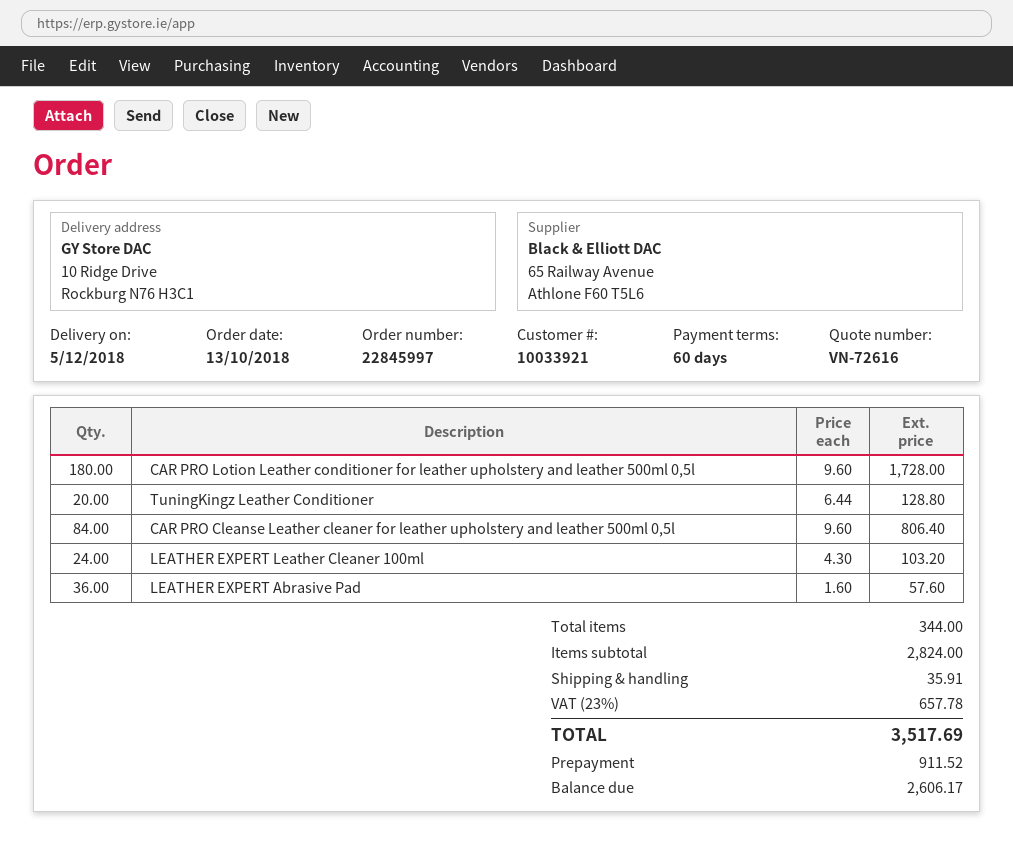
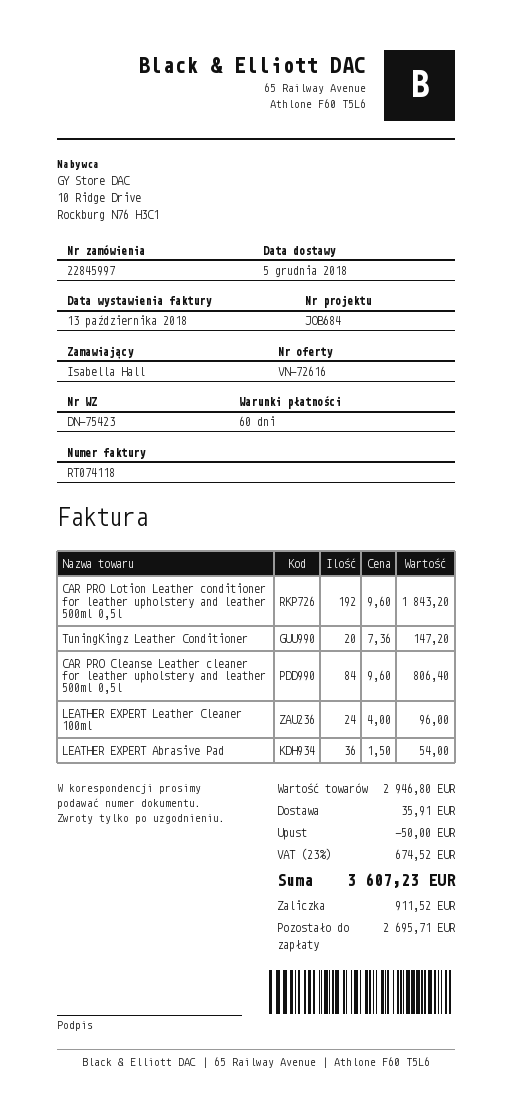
CAR PRO Lotion Leather conditioner for leather upholstery and leather 500ml 0,5l: 180 x 9.60 = 1728.00 -> 192 x 9.60 = 1843.20
TuningKingz Leather Conditioner: 20 x 6.44 = 128.80 -> 20 x 7.36 = 147.20
LEATHER EXPERT Leather Cleaner 100ml: 24 x 4.30 = 103.20 -> 24 x 4.00 = 96.00
LEATHER EXPERT Abrasive Pad: 36 x 1.60 = 57.60 -> 36 x 1.50 = 54.00
subtotal: 2824.00 -> 2946.80
discount: none -> 50.00
tax: 23% = 657.78 -> 23% = 674.52
total: 3517.69 -> 3607.23
balance: 2606.17 -> 2695.71

